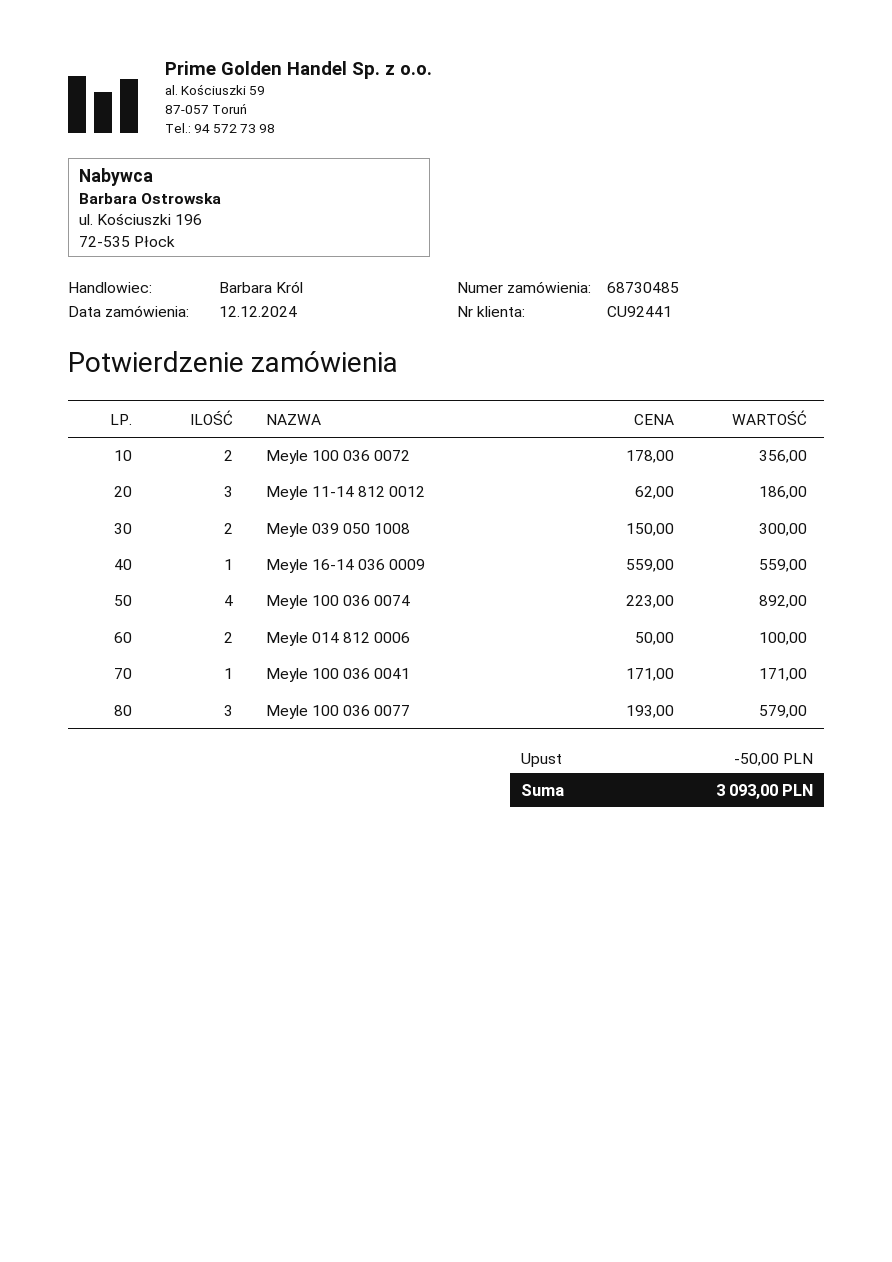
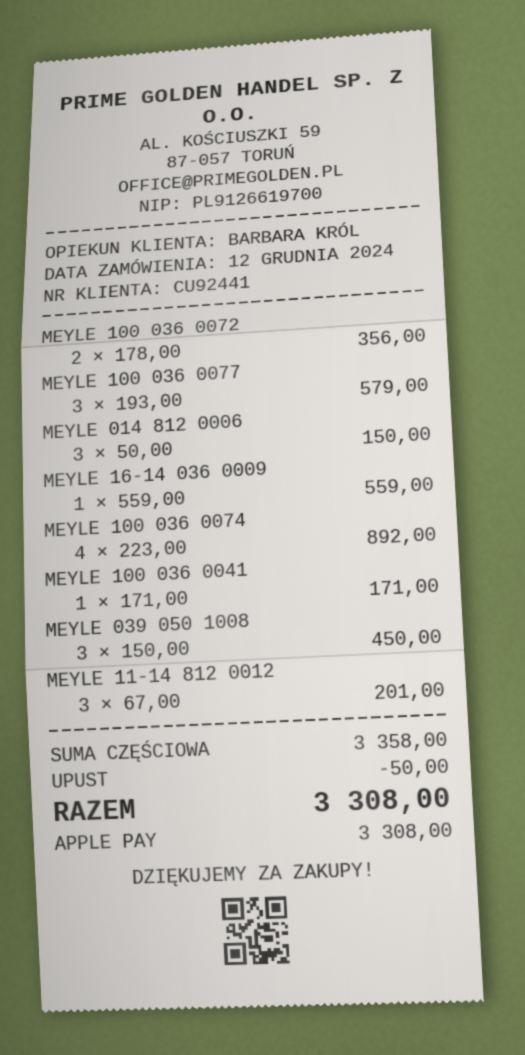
Meyle 11-14 812 0012: 3 x 62.00 = 186.00 -> 3 x 67.00 = 201.00
Meyle 039 050 1008: 2 x 150.00 = 300.00 -> 3 x 150.00 = 450.00
Meyle 014 812 0006: 2 x 50.00 = 100.00 -> 3 x 50.00 = 150.00
total: 3093.00 -> 3308.00

